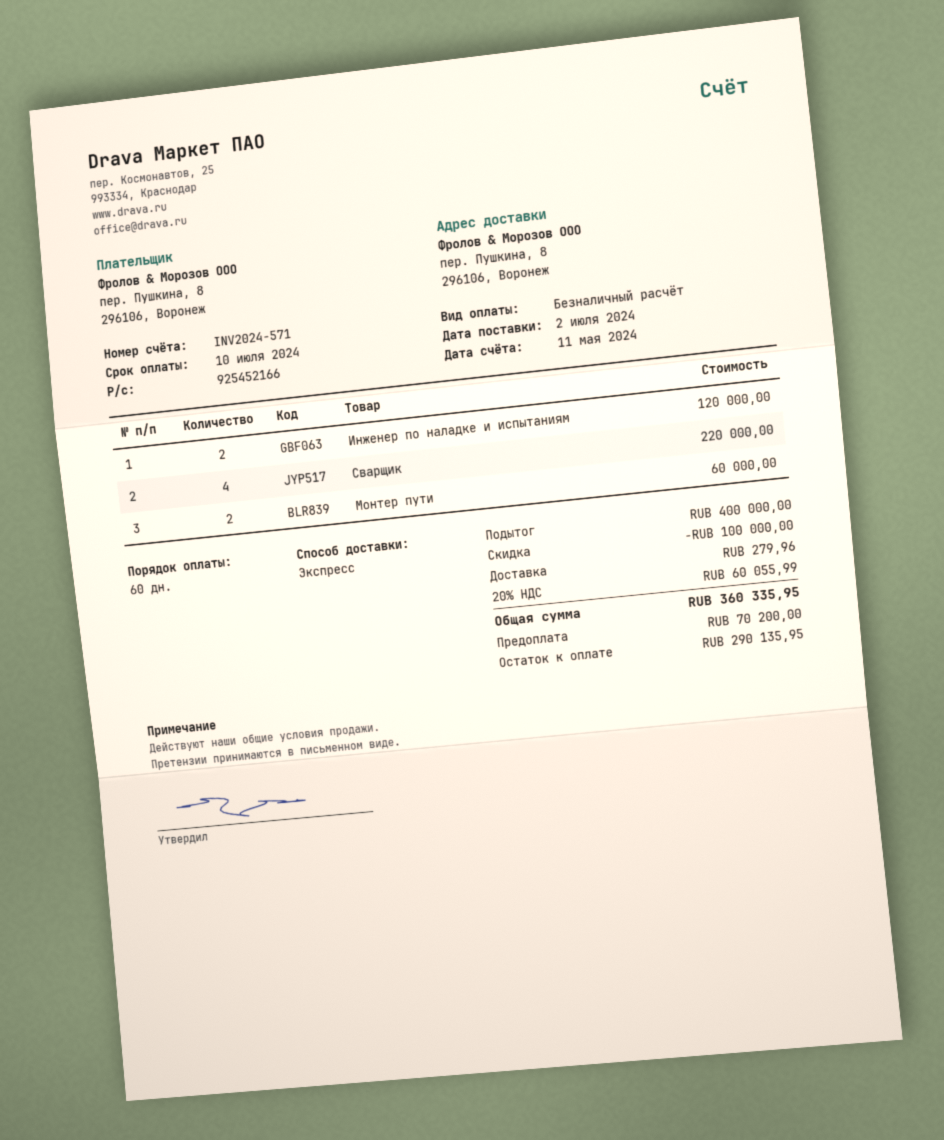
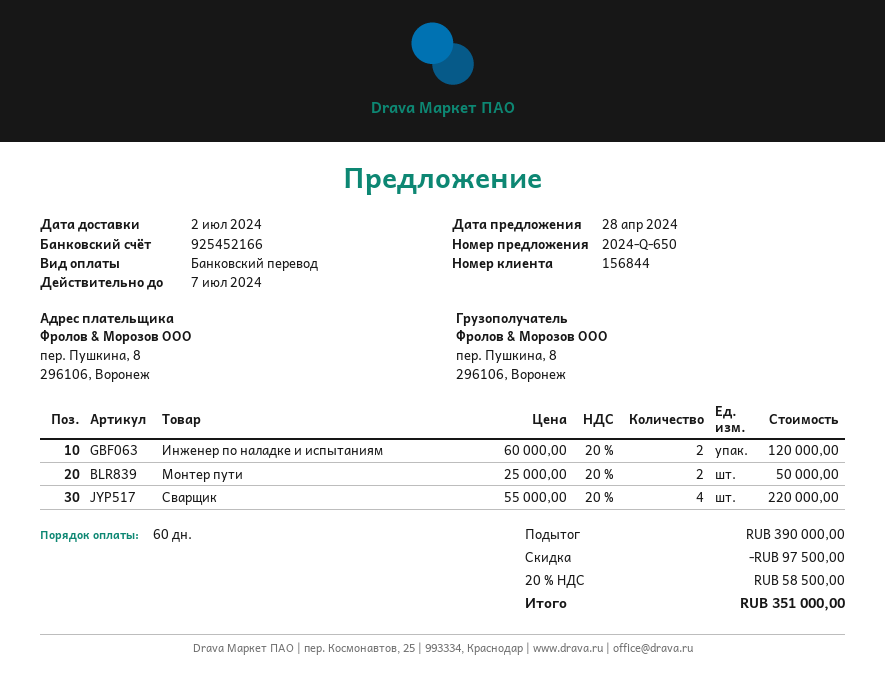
Монтер пути: 2 for 60000.00 -> 2 for 50000.00
subtotal: 400000.00 -> 390000.00
discount: 100000.00 -> 97500.00
shipping: 279.96 -> none
tax: 20% = 60055.99 -> 20% = 58500.00
total: 360335.95 -> 351000.00

